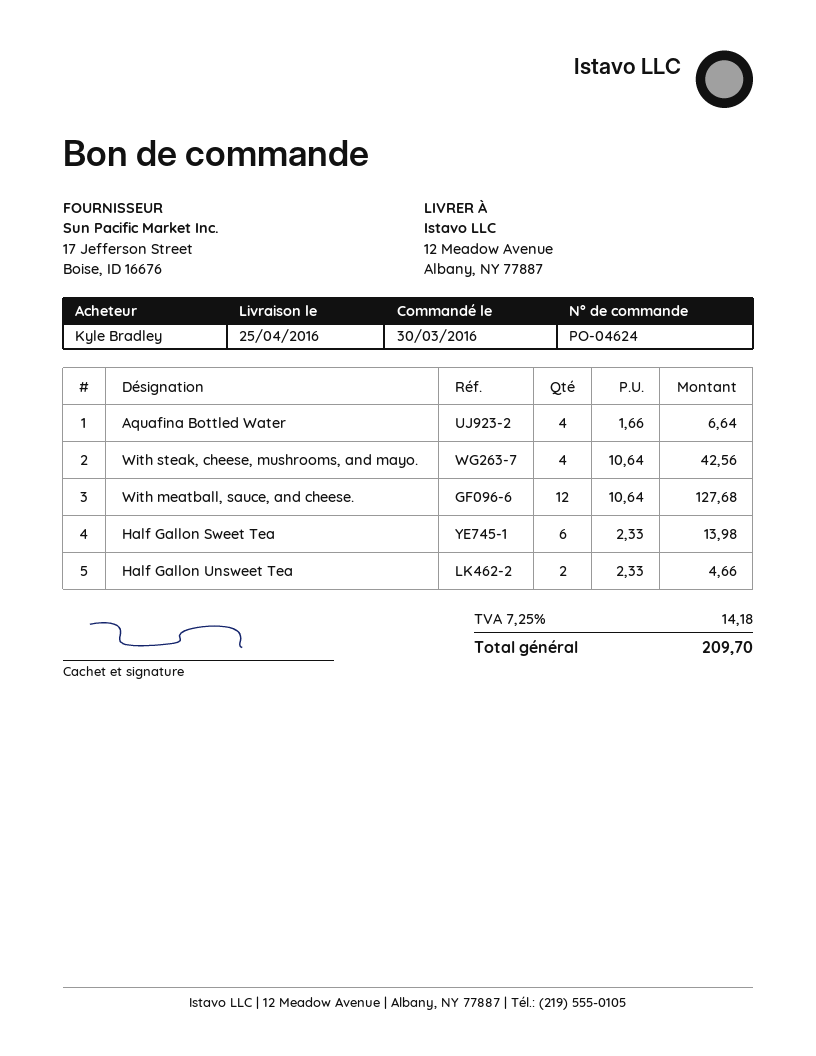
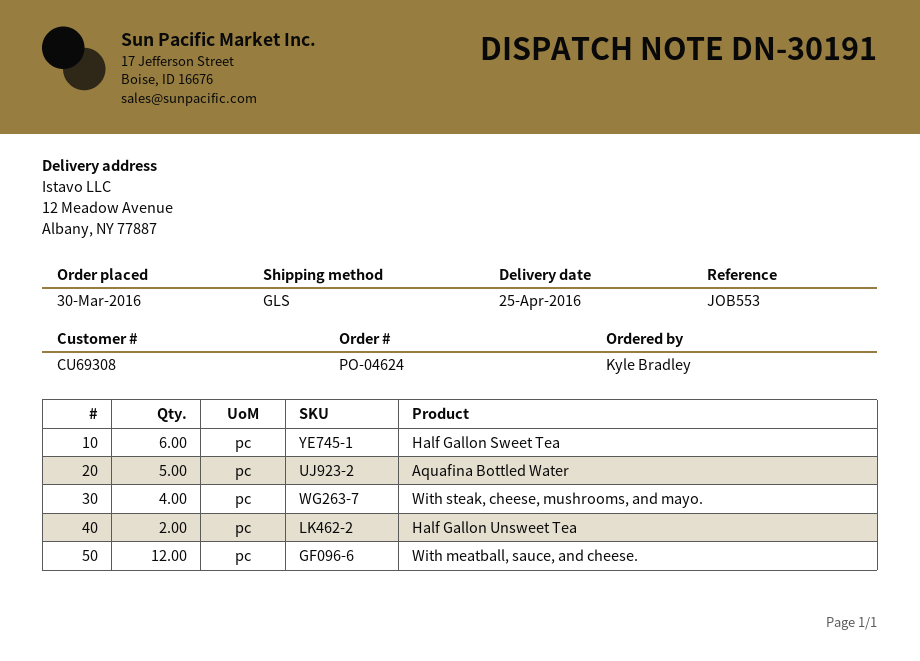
Aquafina Bottled Water: 4 -> 5

